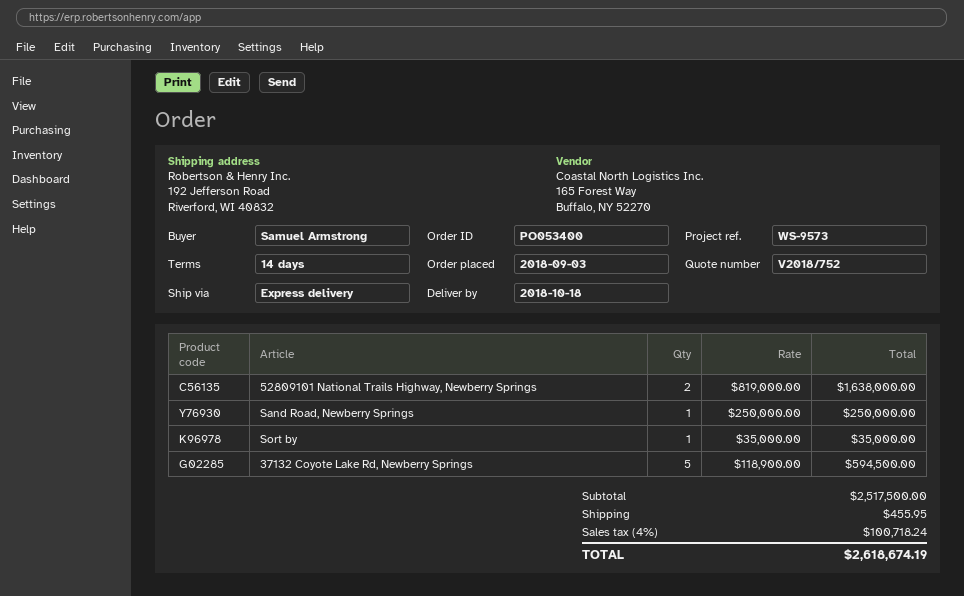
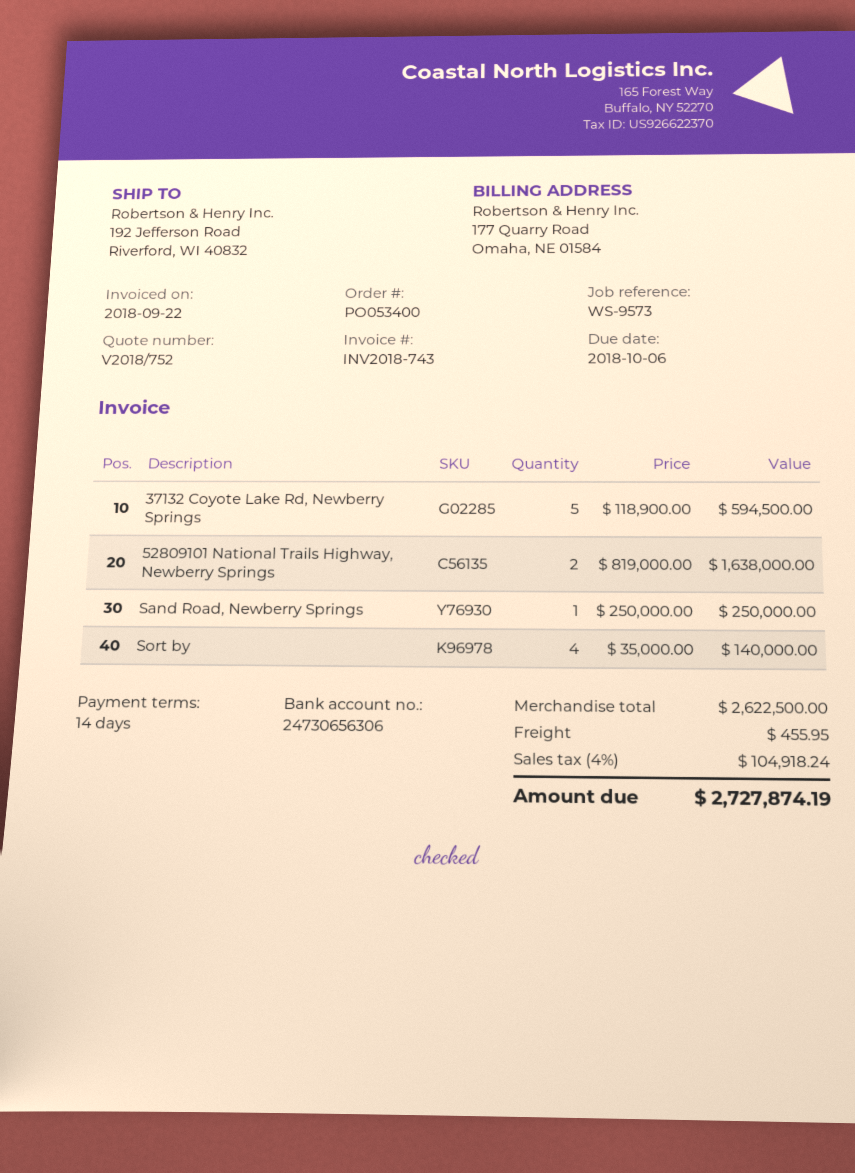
Sort by: 1 x 35000.00 = 35000.00 -> 4 x 35000.00 = 140000.00
subtotal: 2517500.00 -> 2622500.00
tax: 4% = 100718.24 -> 4% = 104918.24
total: 2618674.19 -> 2727874.19

